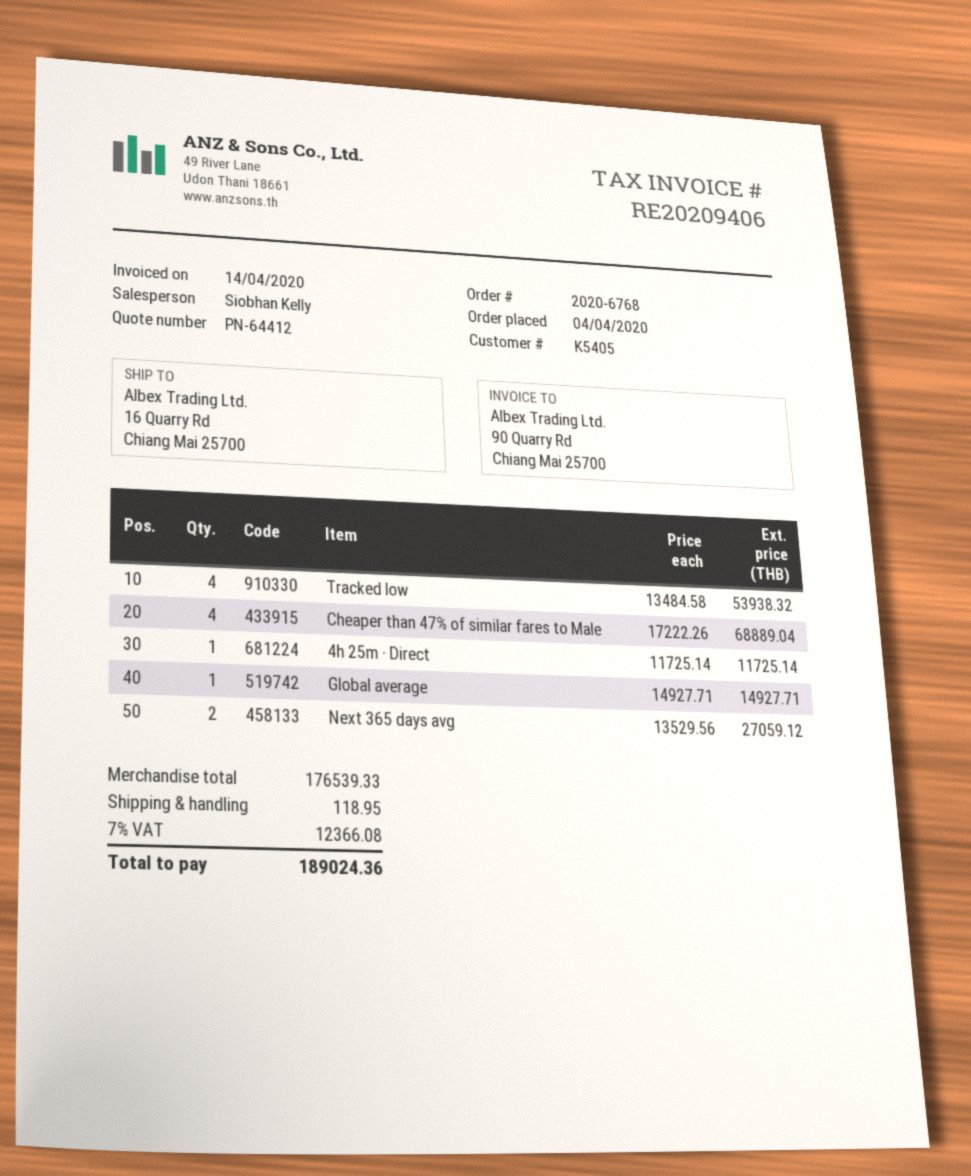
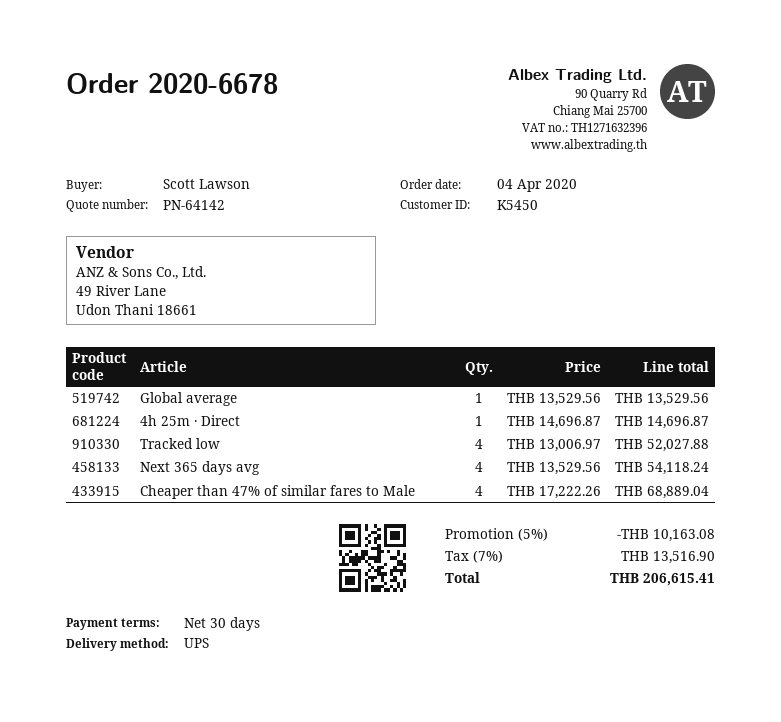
quote number: PN-64412 -> PN-64142
order number: 2020-6768 -> 2020-6678
customer number: K5405 -> K5450
Tracked low: 4 x 13484.58 = 53938.32 -> 4 x 13006.97 = 52027.88
4h 25m · Direct: 1 x 11725.14 = 11725.14 -> 1 x 14696.87 = 14696.87
Global average: 1 x 14927.71 = 14927.71 -> 1 x 13529.56 = 13529.56
Next 365 days avg: 2 x 13529.56 = 27059.12 -> 4 x 13529.56 = 54118.24
discount: none -> 5% = 10163.08
shipping: 118.95 -> none
tax: 7% = 12366.08 -> 7% = 13516.90
total: 189024.36 -> 206615.41

